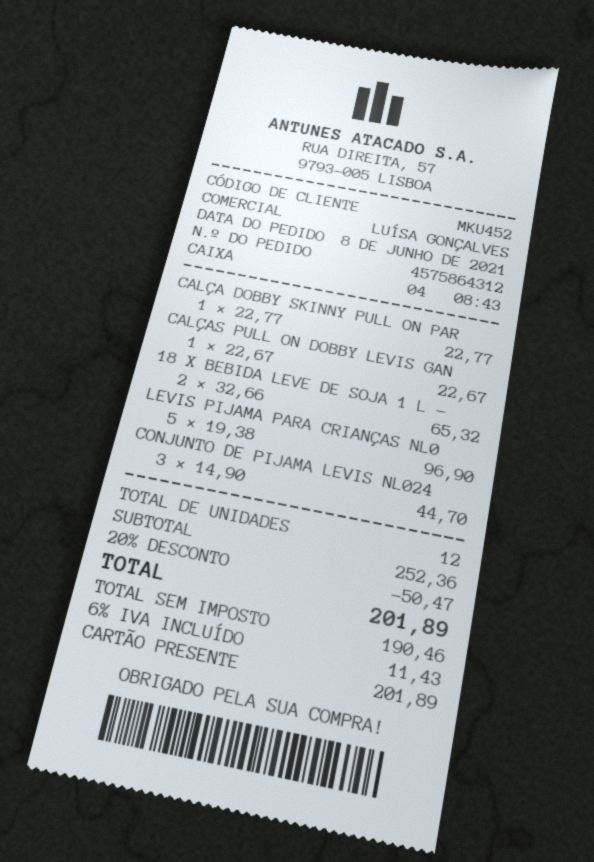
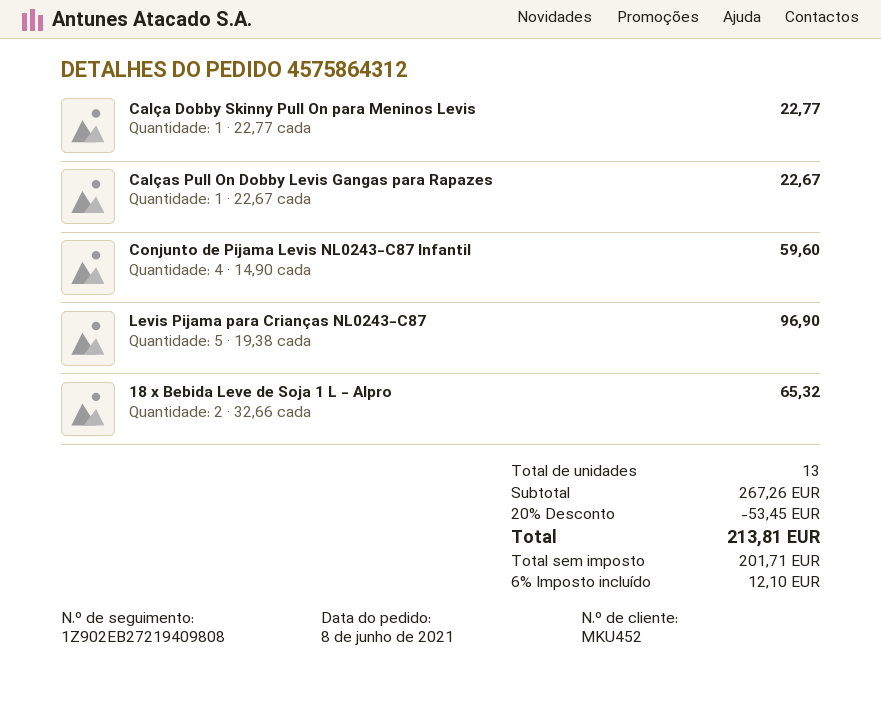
CONJUNTO DE PIJAMA LEVIS NL024: 3 x 14.90 = 44.70 -> 4 x 14.90 = 59.60
total quantity: 12 -> 13
subtotal: 252.36 -> 267.26
discount: 20% = 50.47 -> 20% = 53.45
net: 190.46 -> 201.71
tax: 6% = 11.43 -> 6% = 12.10
total: 201.89 -> 213.81

